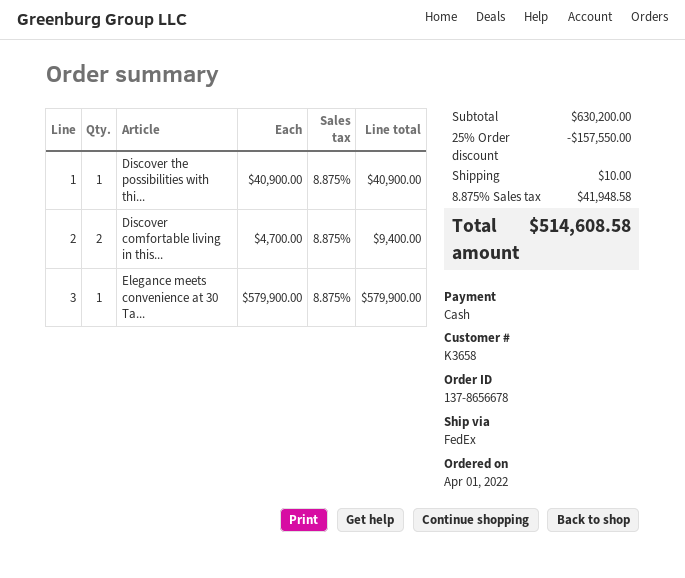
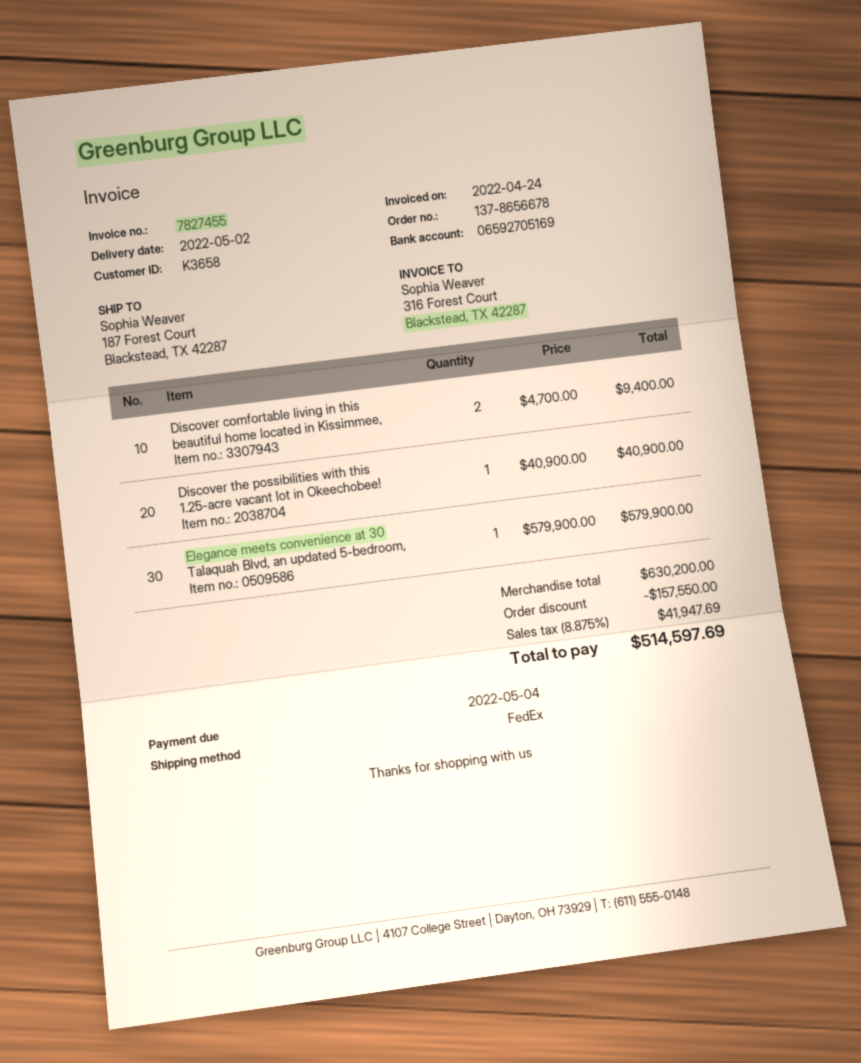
shipping: 10.00 -> none
tax: 8.875% = 41948.58 -> 8.875% = 41947.69
total: 514608.58 -> 514597.69

